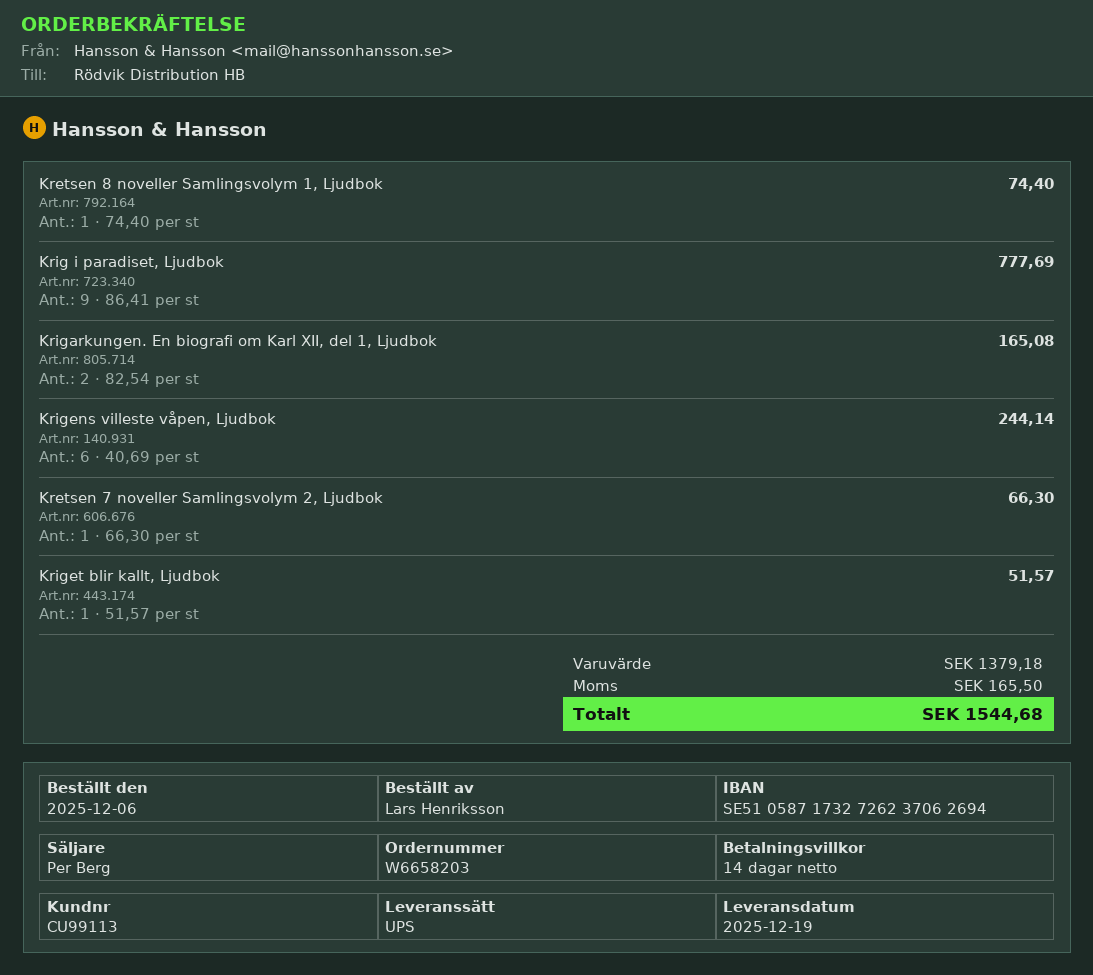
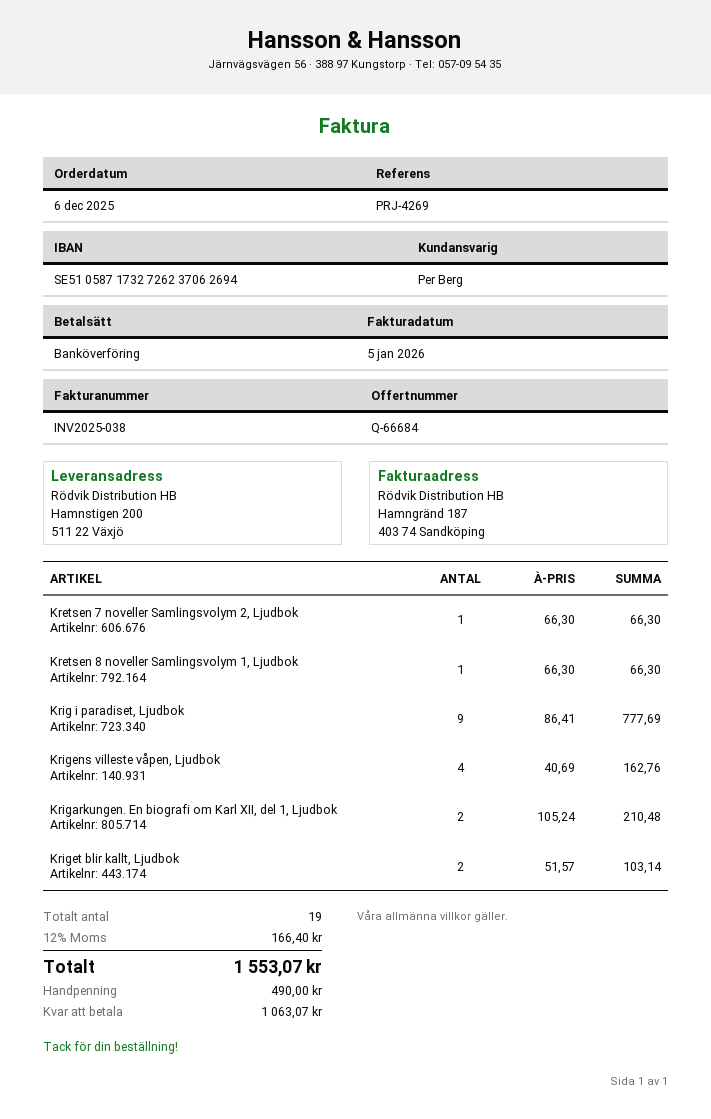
Kretsen 8 noveller Samlingsvolym 1, Ljudbok: 1 x 74.40 = 74.40 -> 1 x 66.30 = 66.30
Krigarkungen. En biografi om Karl XII, del 1, Ljudbok: 2 x 82.54 = 165.08 -> 2 x 105.24 = 210.48
Krigens villeste våpen, Ljudbok: 6 x 40.69 = 244.14 -> 4 x 40.69 = 162.76
Kriget blir kallt, Ljudbok: 1 x 51.57 = 51.57 -> 2 x 51.57 = 103.14
tax: 165.50 -> 166.40
total: 1544.68 -> 1553.07

